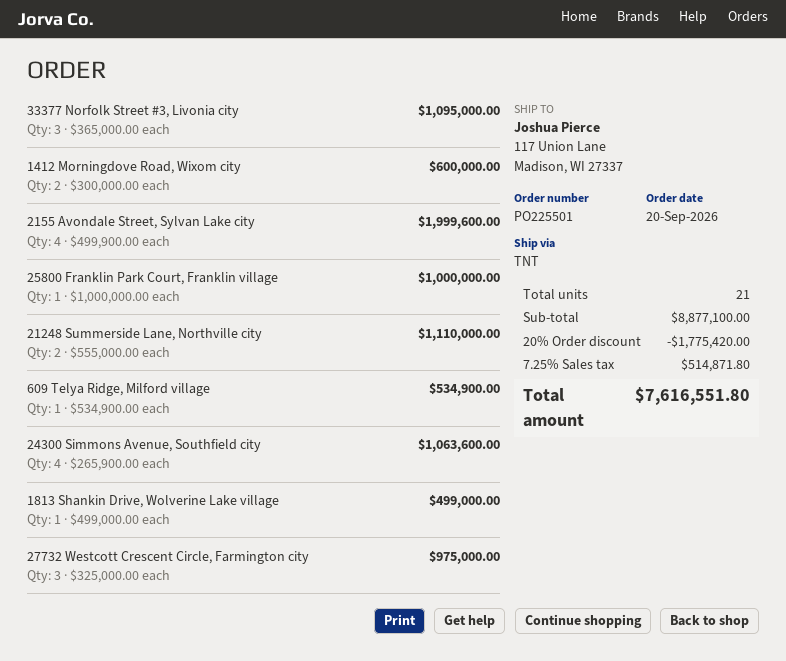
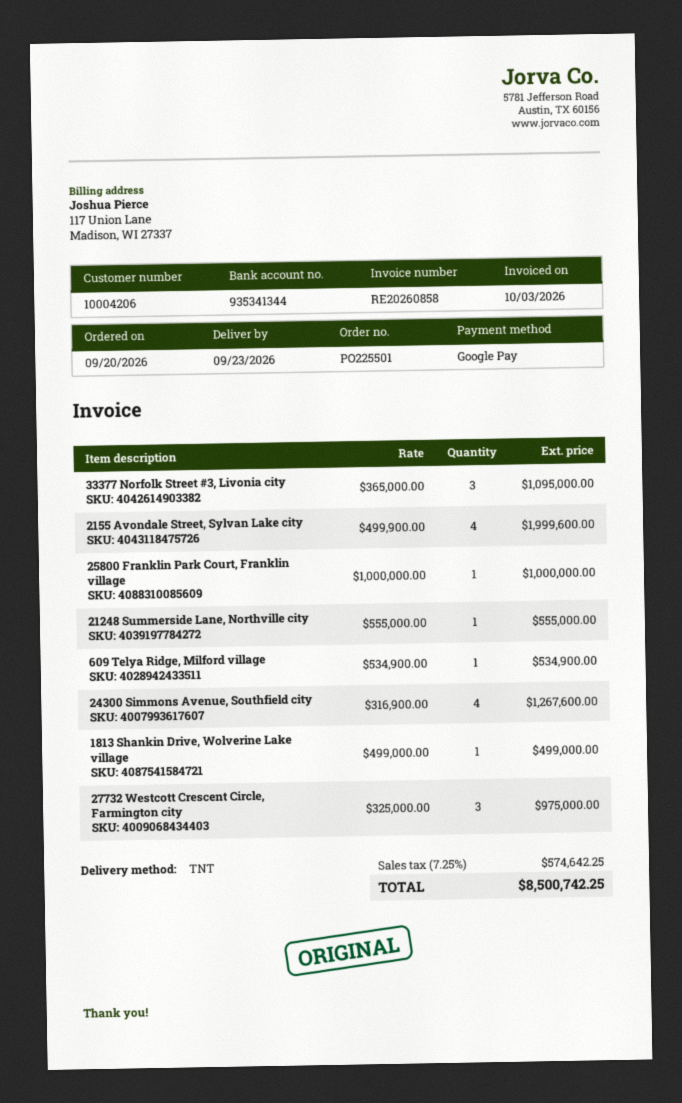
1412 Morningdove Road, Wixom city: 2 x 300000.00 = 600000.00 -> none
21248 Summerside Lane, Northville city: 2 x 555000.00 = 1110000.00 -> 1 x 555000.00 = 555000.00
24300 Simmons Avenue, Southfield city: 4 x 265900.00 = 1063600.00 -> 4 x 316900.00 = 1267600.00
discount: 20% = 1775420.00 -> none
tax: 7.25% = 514871.80 -> 7.25% = 574642.25
total: 7616551.80 -> 8500742.25

